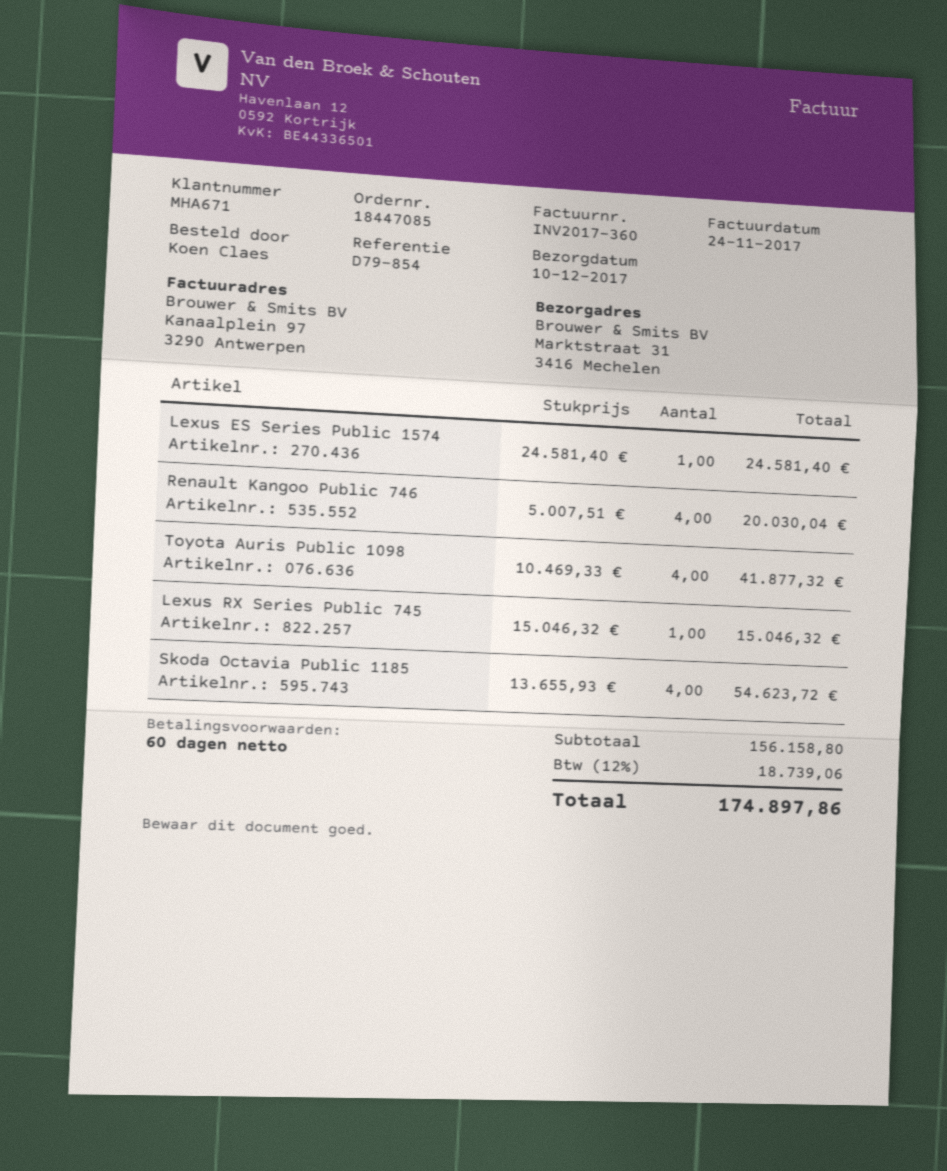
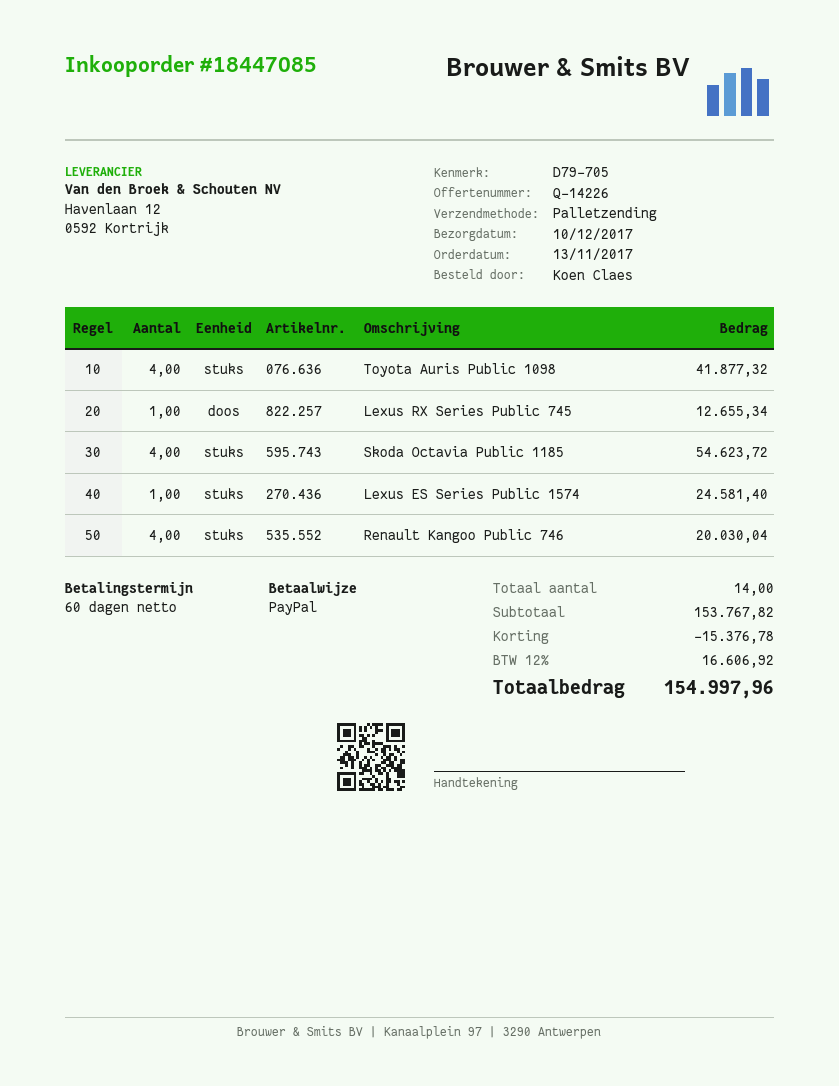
reference: D79-854 -> D79-705
Lexus RX Series Public 745: 1 for 15046.32 -> 1 for 12655.34
subtotal: 156158.80 -> 153767.82
discount: none -> 15376.78
tax: 12% = 18739.06 -> 12% = 16606.92
total: 174897.86 -> 154997.96

